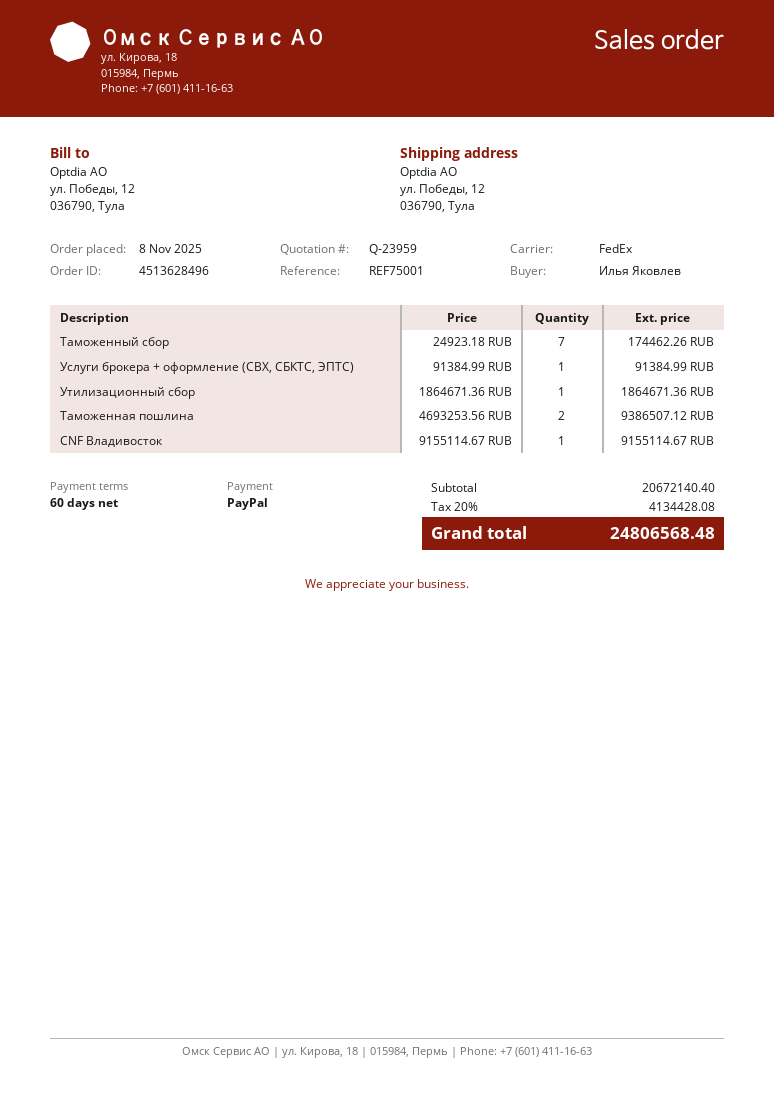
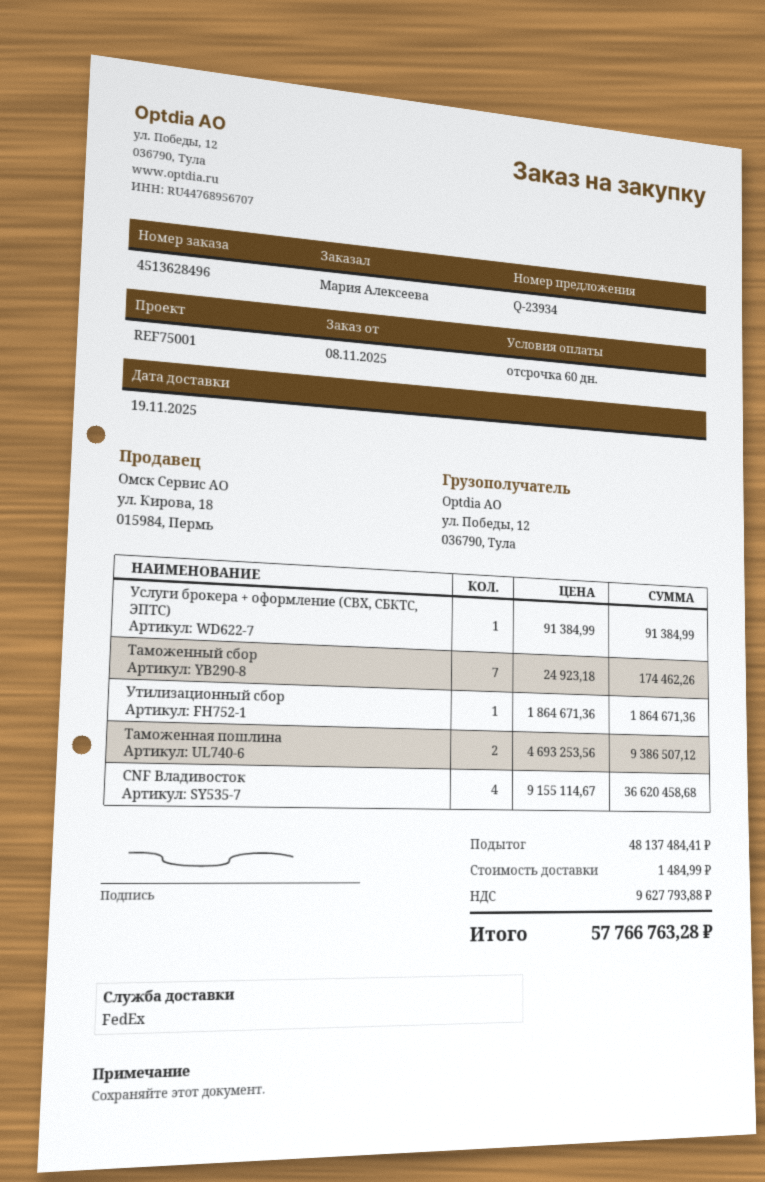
quote number: Q-23959 -> Q-23934
ordered by: Илья Яковлев -> Мария Алексеева
CNF Владивосток: 1 x 9155114.67 = 9155114.67 -> 4 x 9155114.67 = 36620458.68
subtotal: 20672140.40 -> 48137484.41
shipping: none -> 1484.99
tax: 4134428.08 -> 9627793.88
total: 24806568.48 -> 57766763.28

